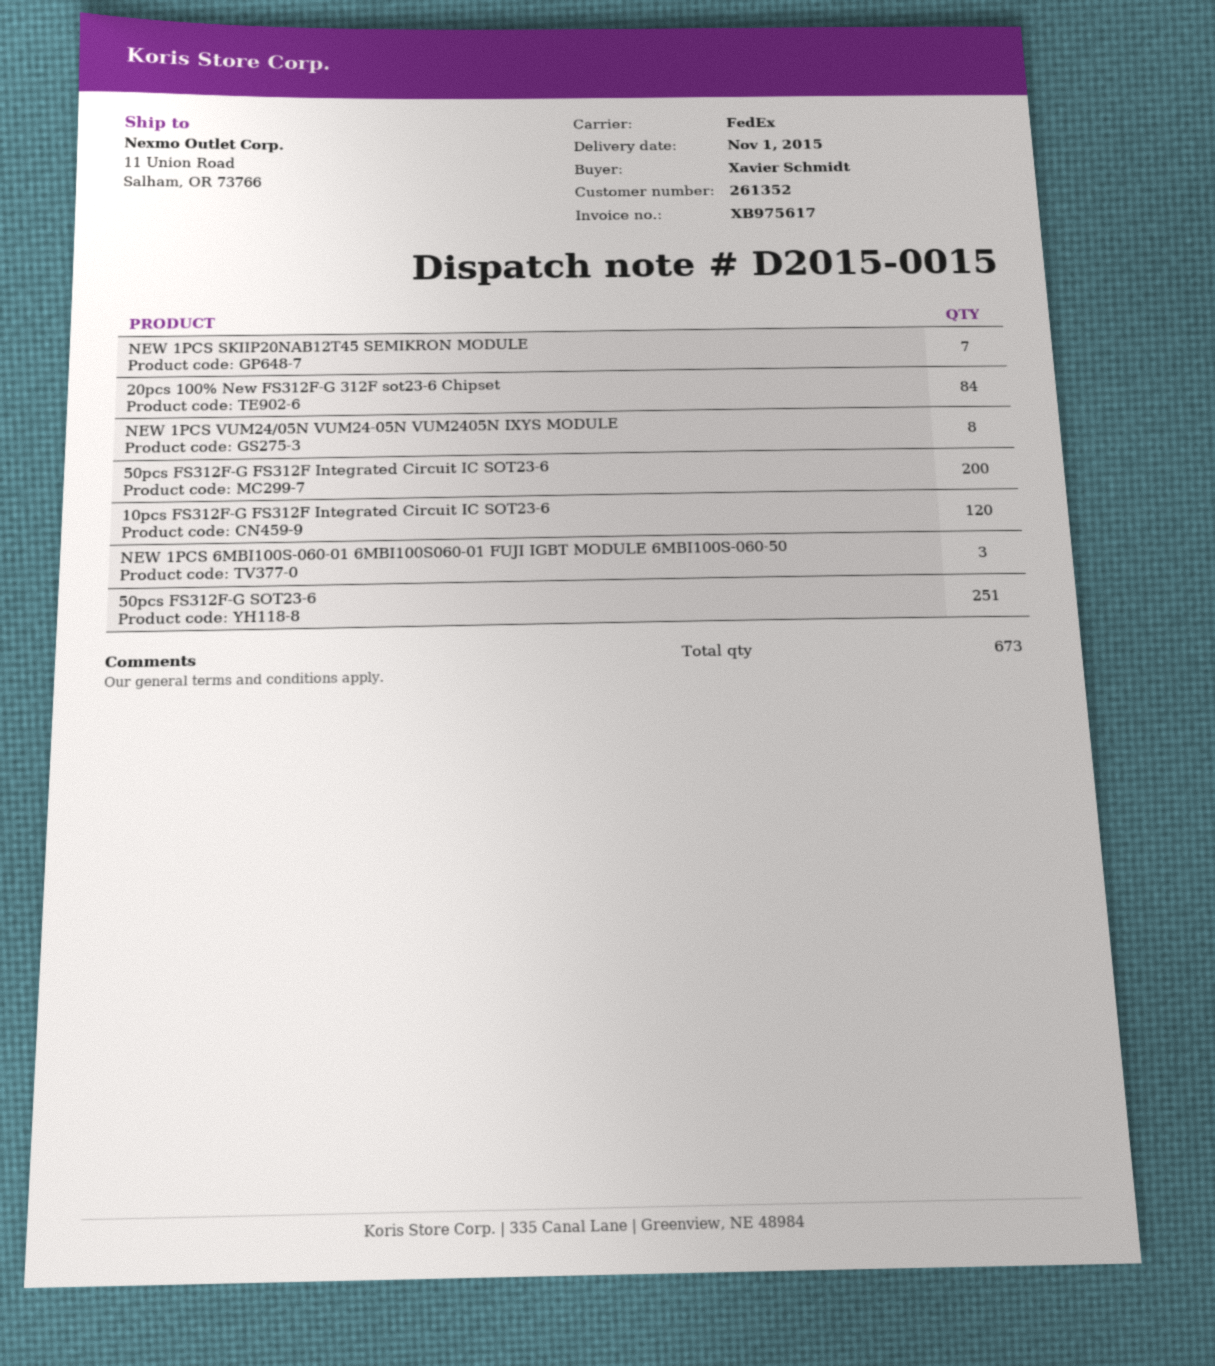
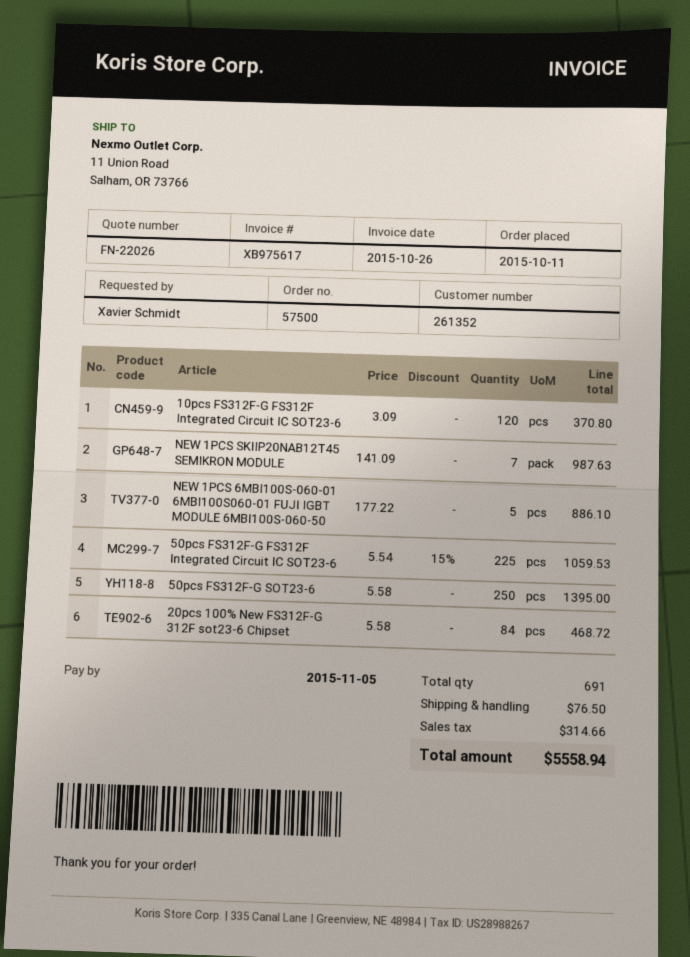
NEW 1PCS VUM24/05N VUM24-05N VUM2405N IXYS MODULE: 8 -> none
50pcs FS312F-G FS312F Integrated Circuit IC SOT23-6: 200 -> 225
NEW 1PCS 6MBI100S-060-01 6MBI100S060-01 FUJI IGBT MODULE 6MBI100S-060-50: 3 -> 5
50pcs FS312F-G SOT23-6: 251 -> 250
total quantity: 673 -> 691

